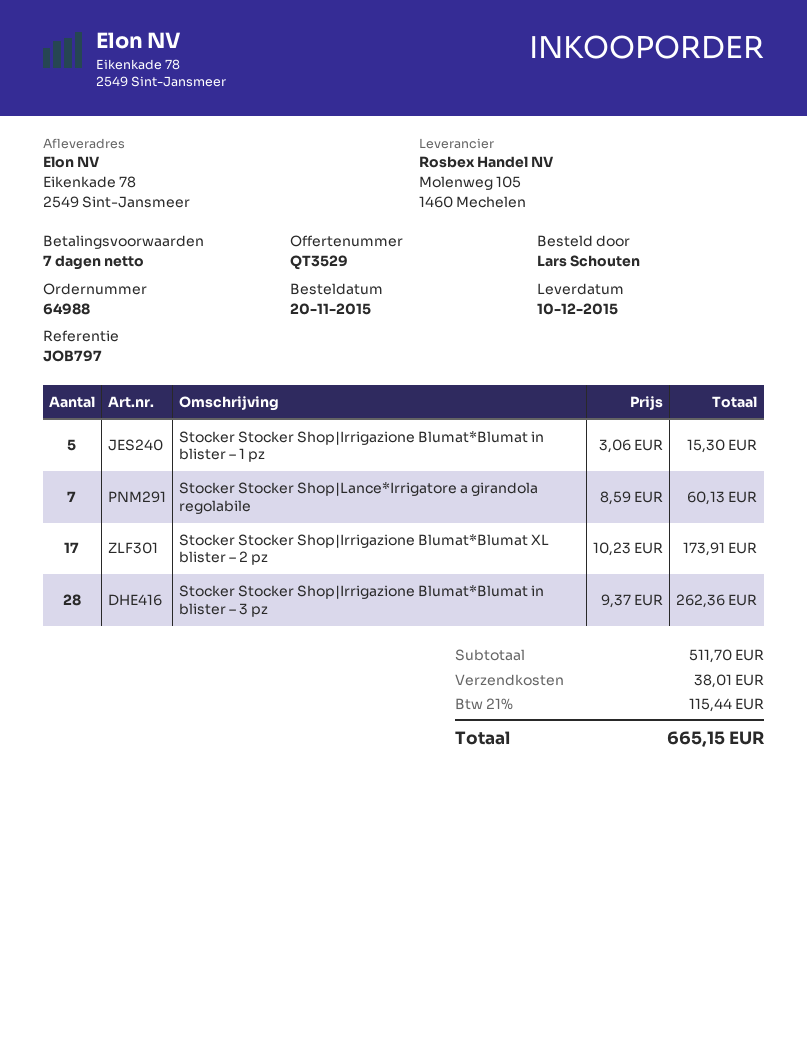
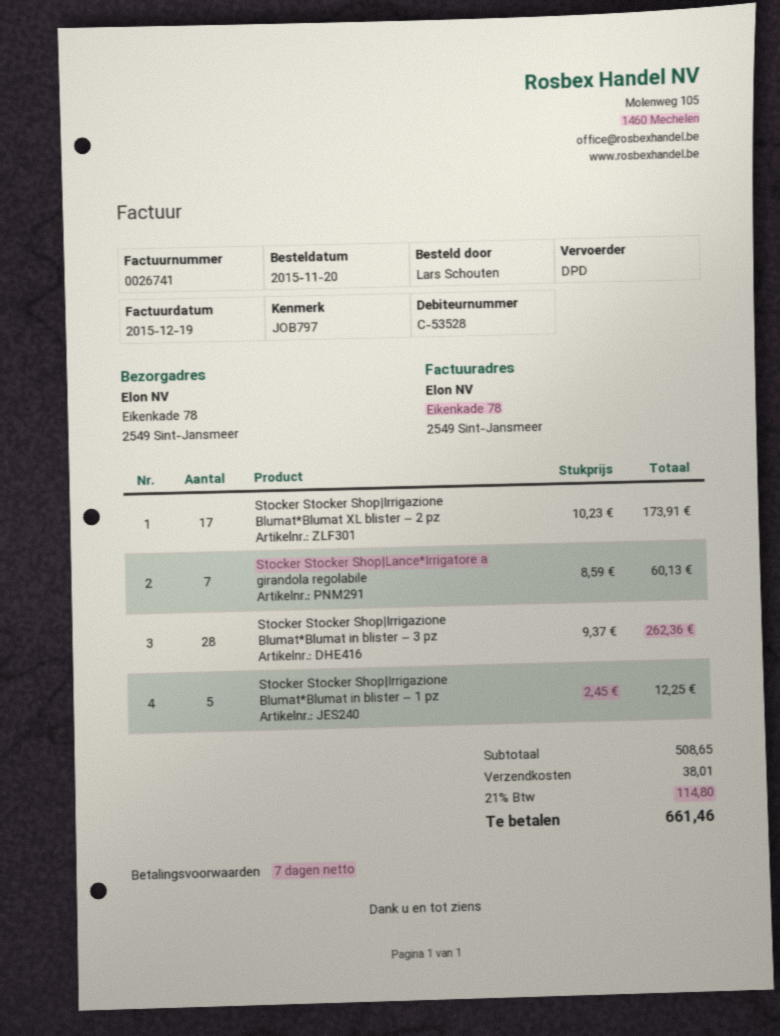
Stocker Stocker Shop|Irrigazione Blumat*Blumat in blister – 1 pz: 5 x 3.06 = 15.30 -> 5 x 2.45 = 12.25
subtotal: 511.70 -> 508.65
tax: 21% = 115.44 -> 21% = 114.80
total: 665.15 -> 661.46

